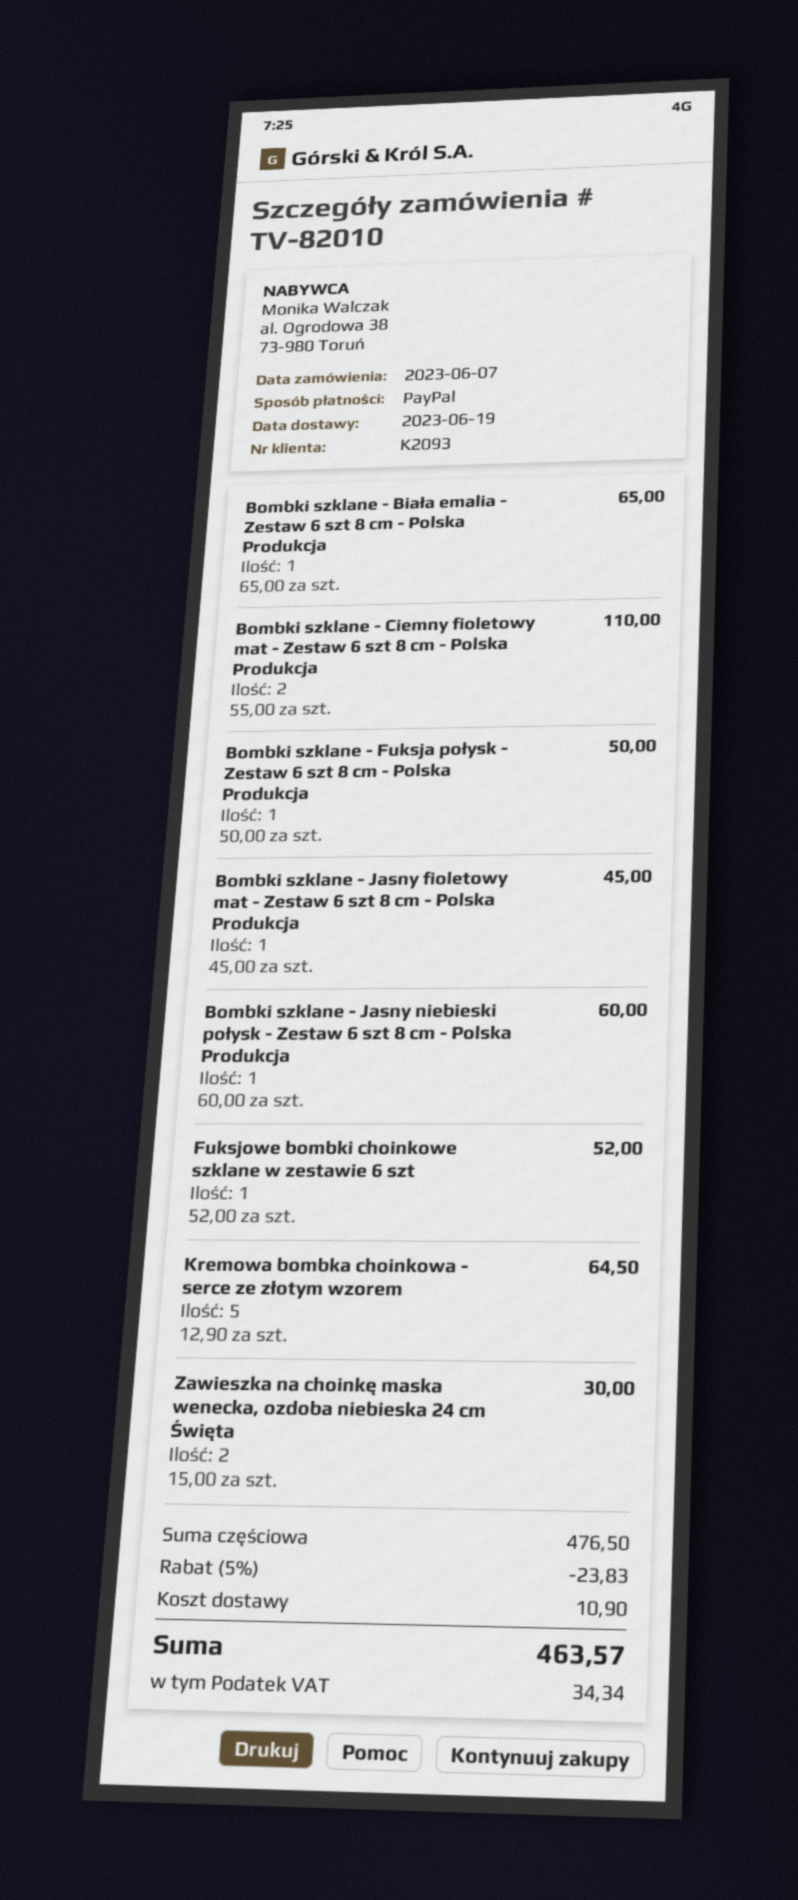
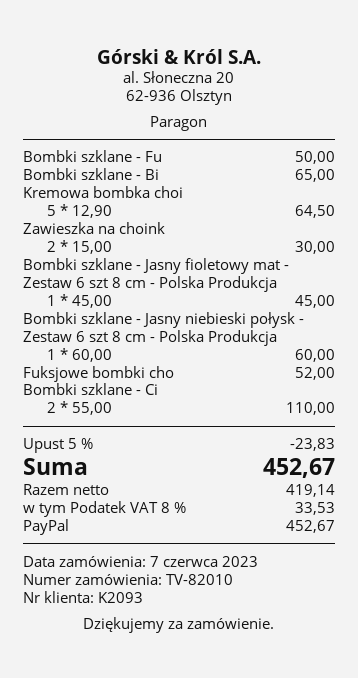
shipping: 10.90 -> none
tax: 34.34 -> 33.53
total: 463.57 -> 452.67

